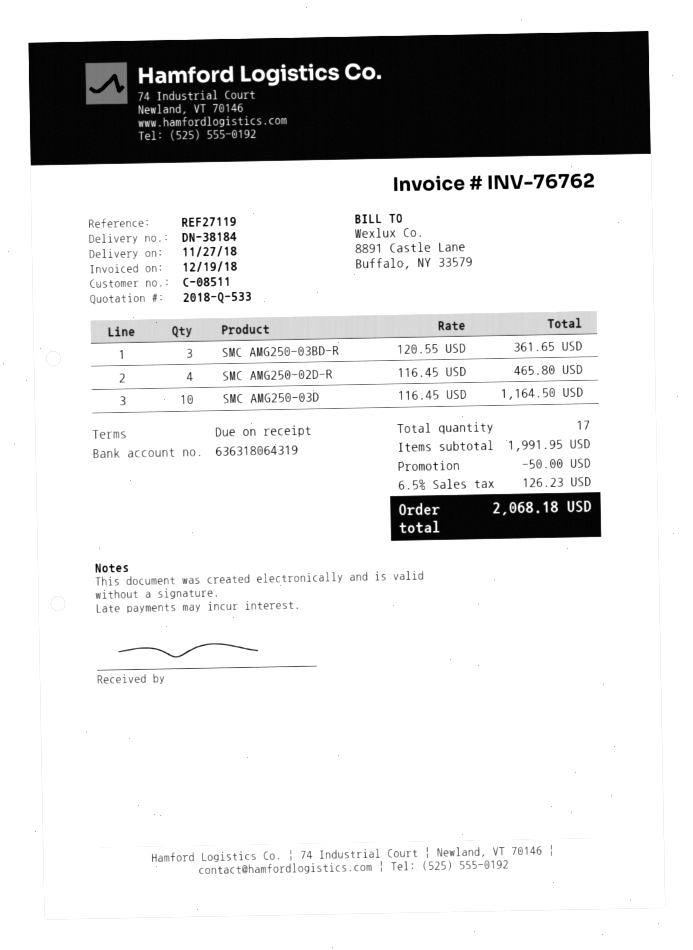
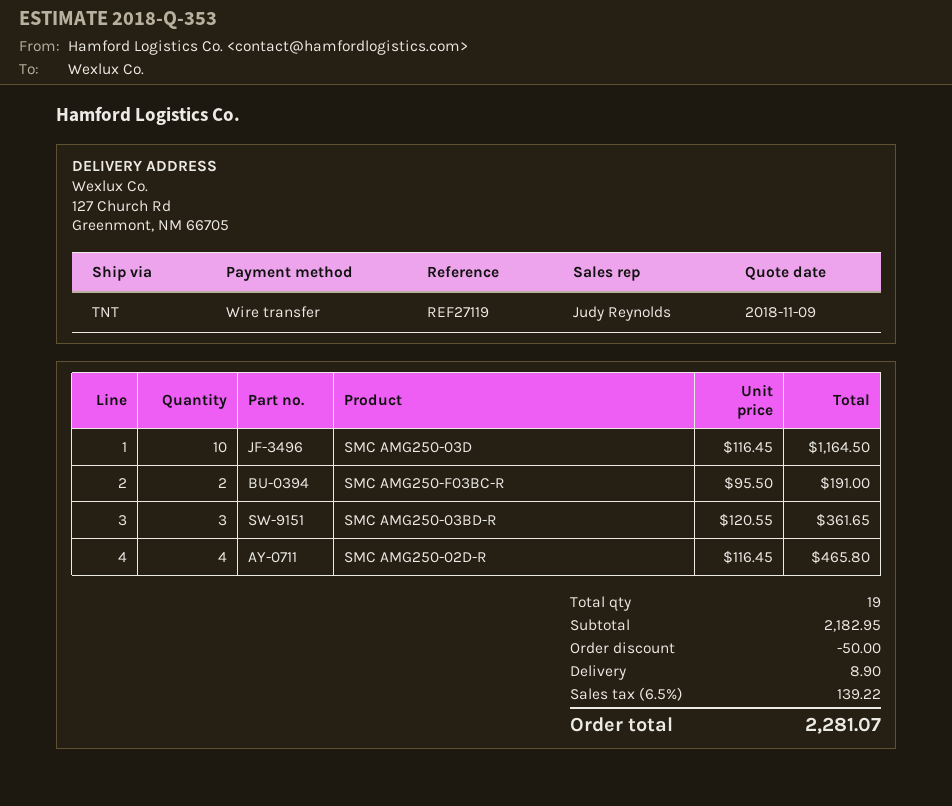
quote number: 2018-Q-533 -> 2018-Q-353
SMC AMG250-F03BC-R: none -> 2 x 95.50 = 191.00
total quantity: 17 -> 19
subtotal: 1991.95 -> 2182.95
shipping: none -> 8.90
tax: 6.5% = 126.23 -> 6.5% = 139.22
total: 2068.18 -> 2281.07

